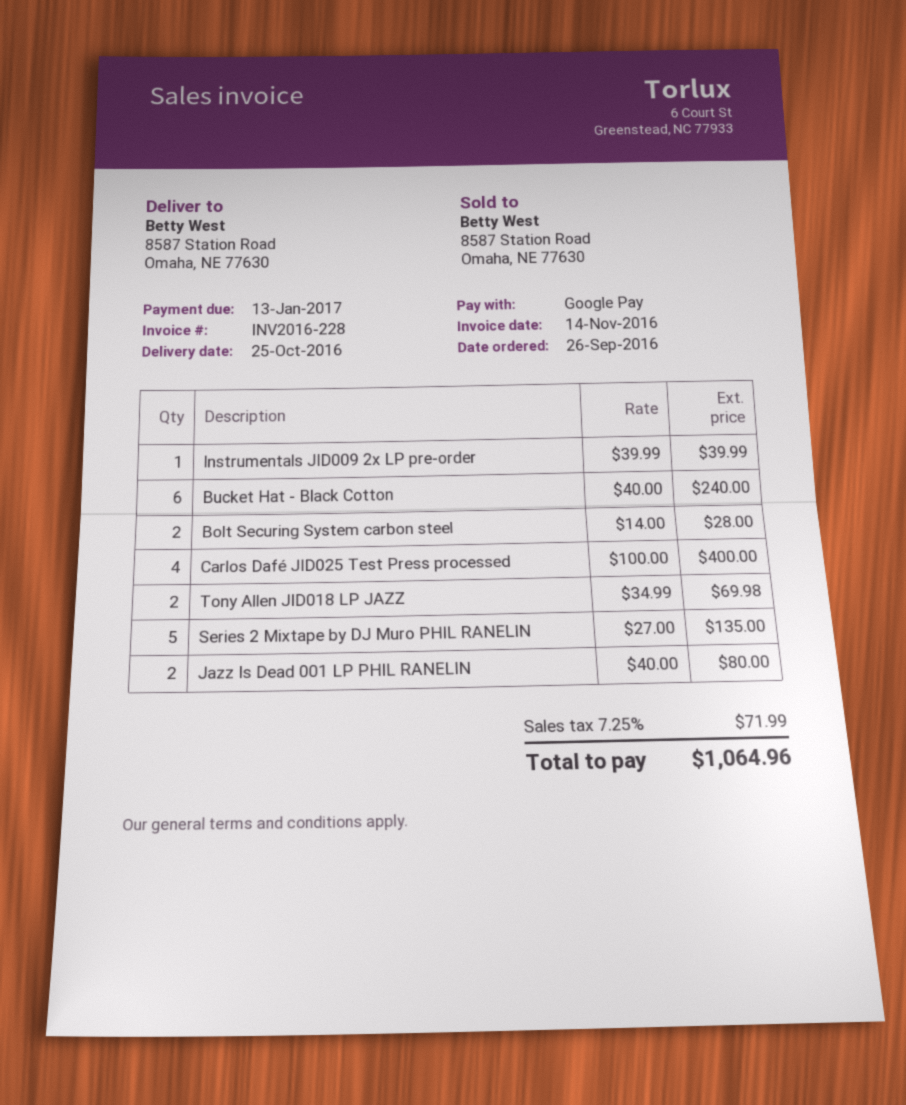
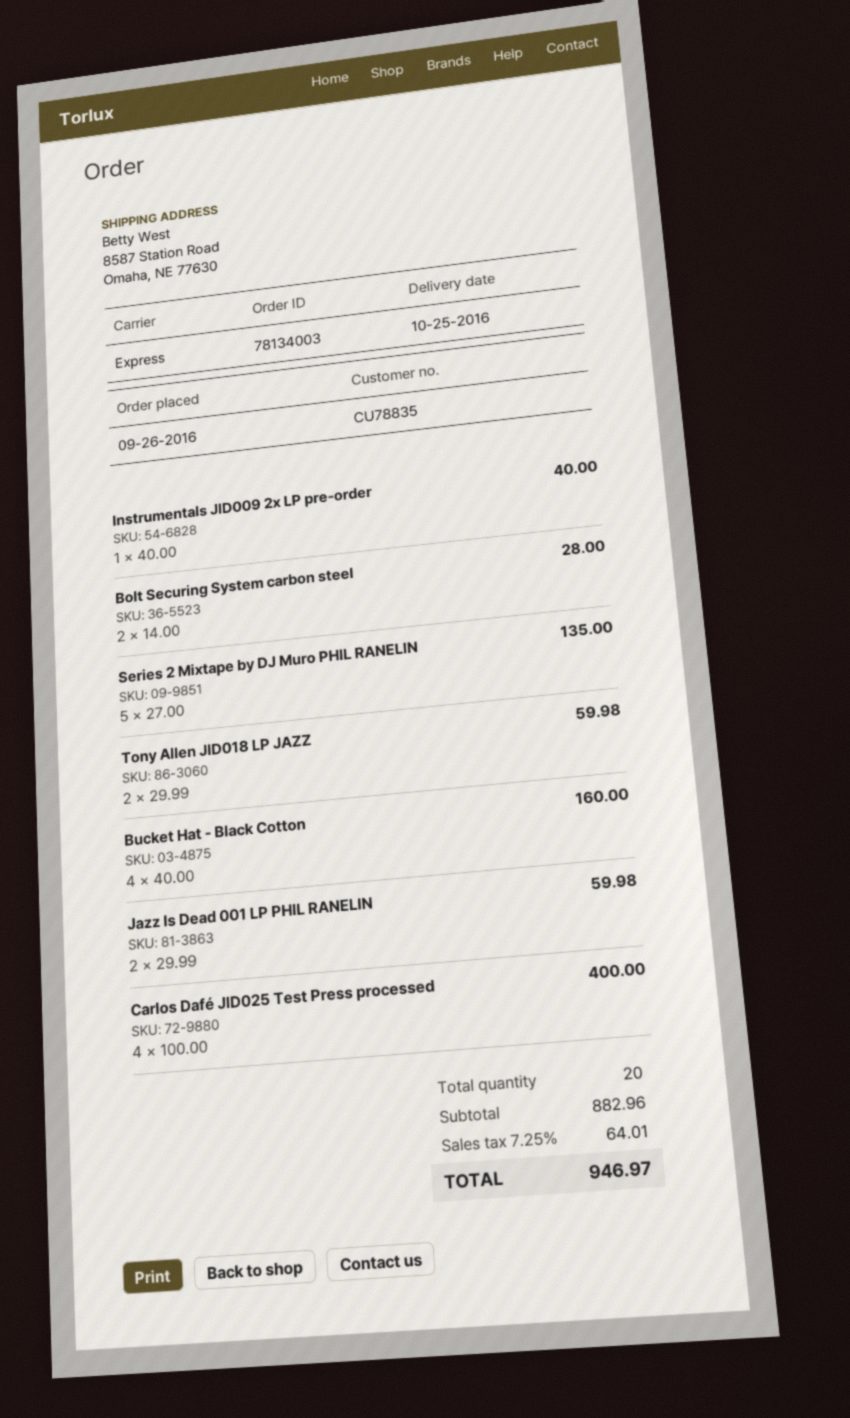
Instrumentals JID009 2x LP pre-order: 1 x 39.99 = 39.99 -> 1 x 40.00 = 40.00
Bucket Hat - Black Cotton: 6 x 40.00 = 240.00 -> 4 x 40.00 = 160.00
Tony Allen JID018 LP JAZZ: 2 x 34.99 = 69.98 -> 2 x 29.99 = 59.98
Jazz Is Dead 001 LP PHIL RANELIN: 2 x 40.00 = 80.00 -> 2 x 29.99 = 59.98
tax: 7.25% = 71.99 -> 7.25% = 64.01
total: 1064.96 -> 946.97

